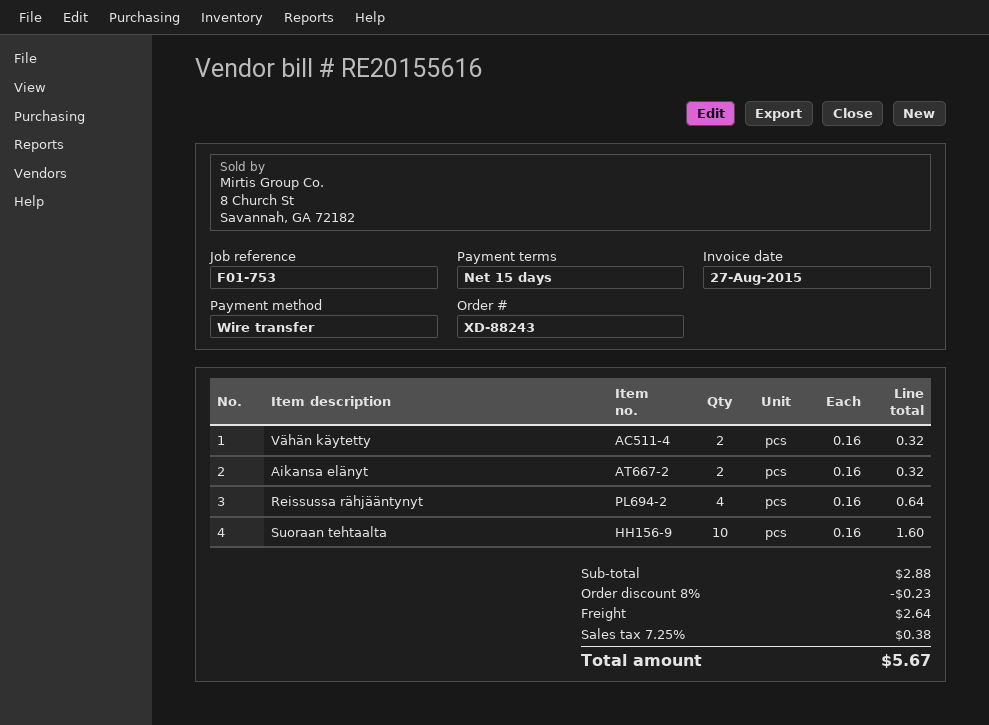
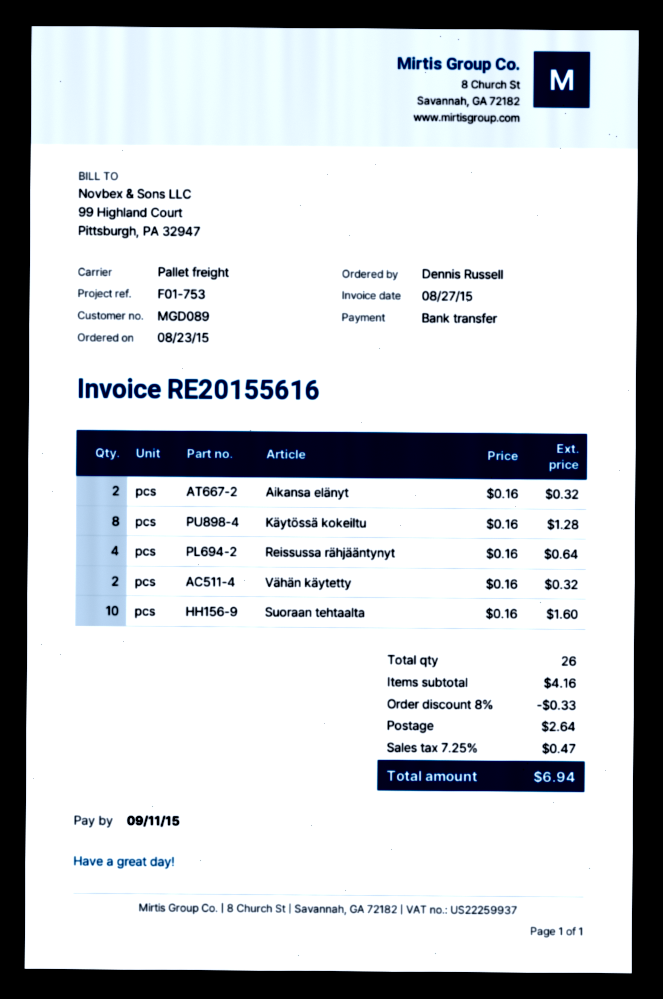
Käytössä kokeiltu: none -> 8 x 0.16 = 1.28
subtotal: 2.88 -> 4.16
discount: 8% = 0.23 -> 8% = 0.33
tax: 7.25% = 0.38 -> 7.25% = 0.47
total: 5.67 -> 6.94

